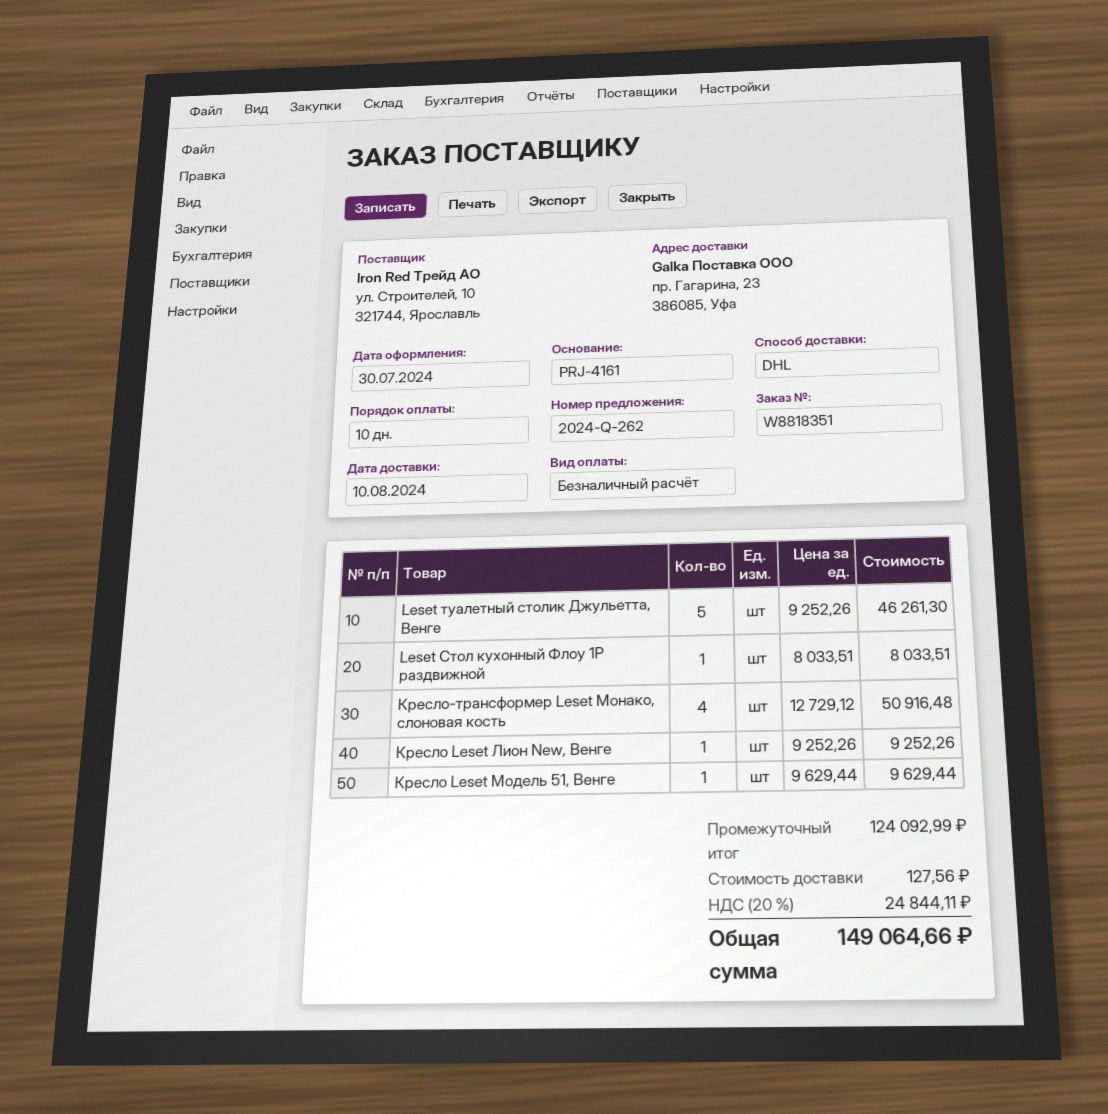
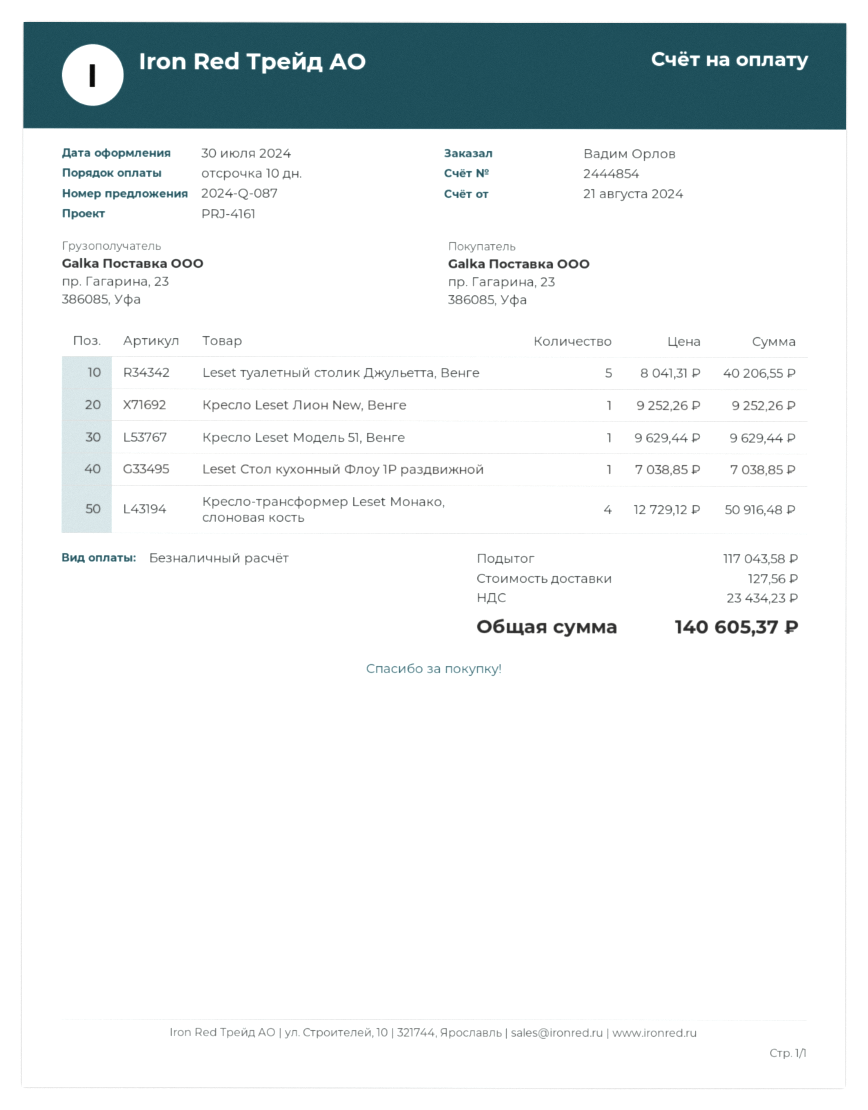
quote number: 2024-Q-262 -> 2024-Q-087
Leset туалетный столик Джульетта, Венге: 5 x 9252.26 = 46261.30 -> 5 x 8041.31 = 40206.55
Leset Стол кухонный Флоу 1Р раздвижной: 1 x 8033.51 = 8033.51 -> 1 x 7038.85 = 7038.85
subtotal: 124092.99 -> 117043.58
tax: 24844.11 -> 23434.23
total: 149064.66 -> 140605.37

